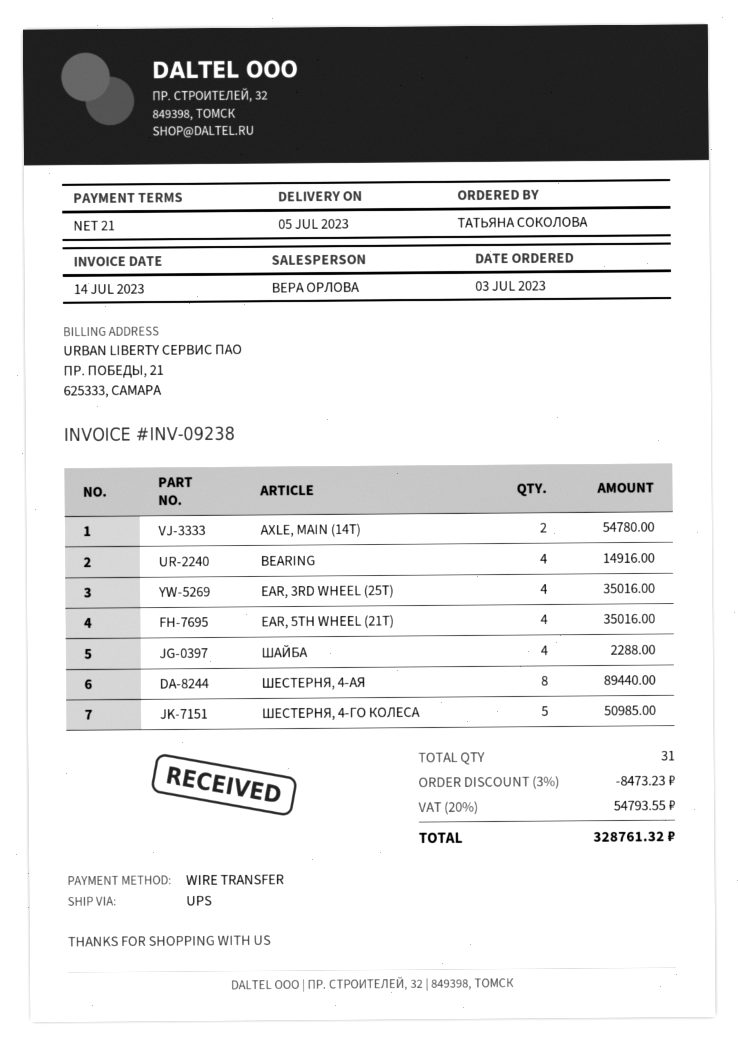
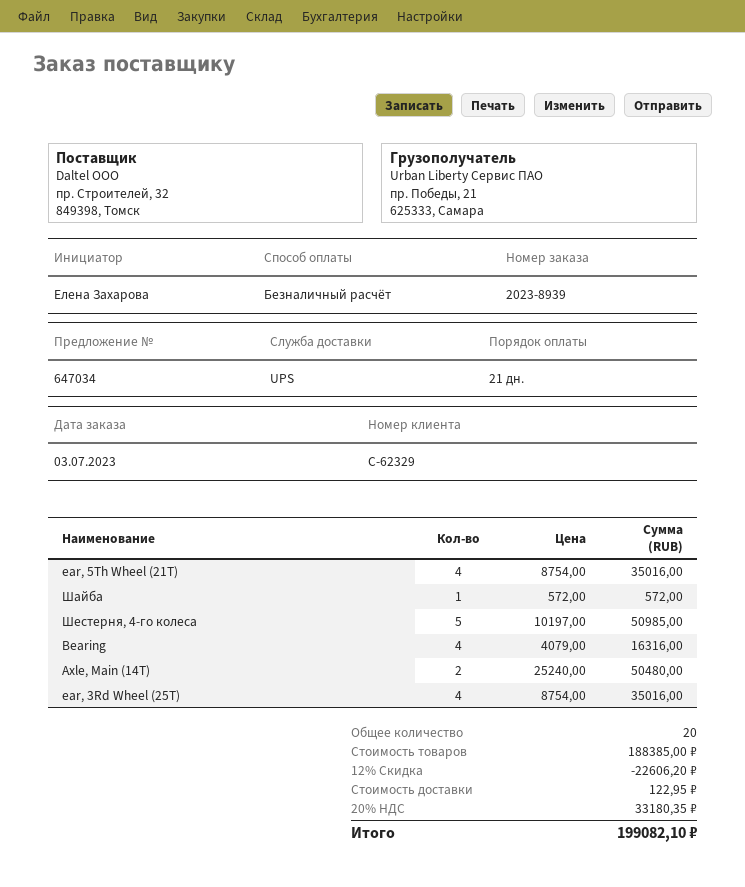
ordered by: ТАТЬЯНА СОКОЛОВА -> Елена Захарова
AXLE, MAIN (14T): 2 for 54780.00 -> 2 for 50480.00
BEARING: 4 for 14916.00 -> 4 for 16316.00
ШАЙБА: 4 for 2288.00 -> 1 for 572.00
ШЕСТЕРНЯ, 4-АЯ: 8 for 89440.00 -> none
total quantity: 31 -> 20
discount: 3% = 8473.23 -> 12% = 22606.20
shipping: none -> 122.95
tax: 20% = 54793.55 -> 20% = 33180.35
total: 328761.32 -> 199082.10

